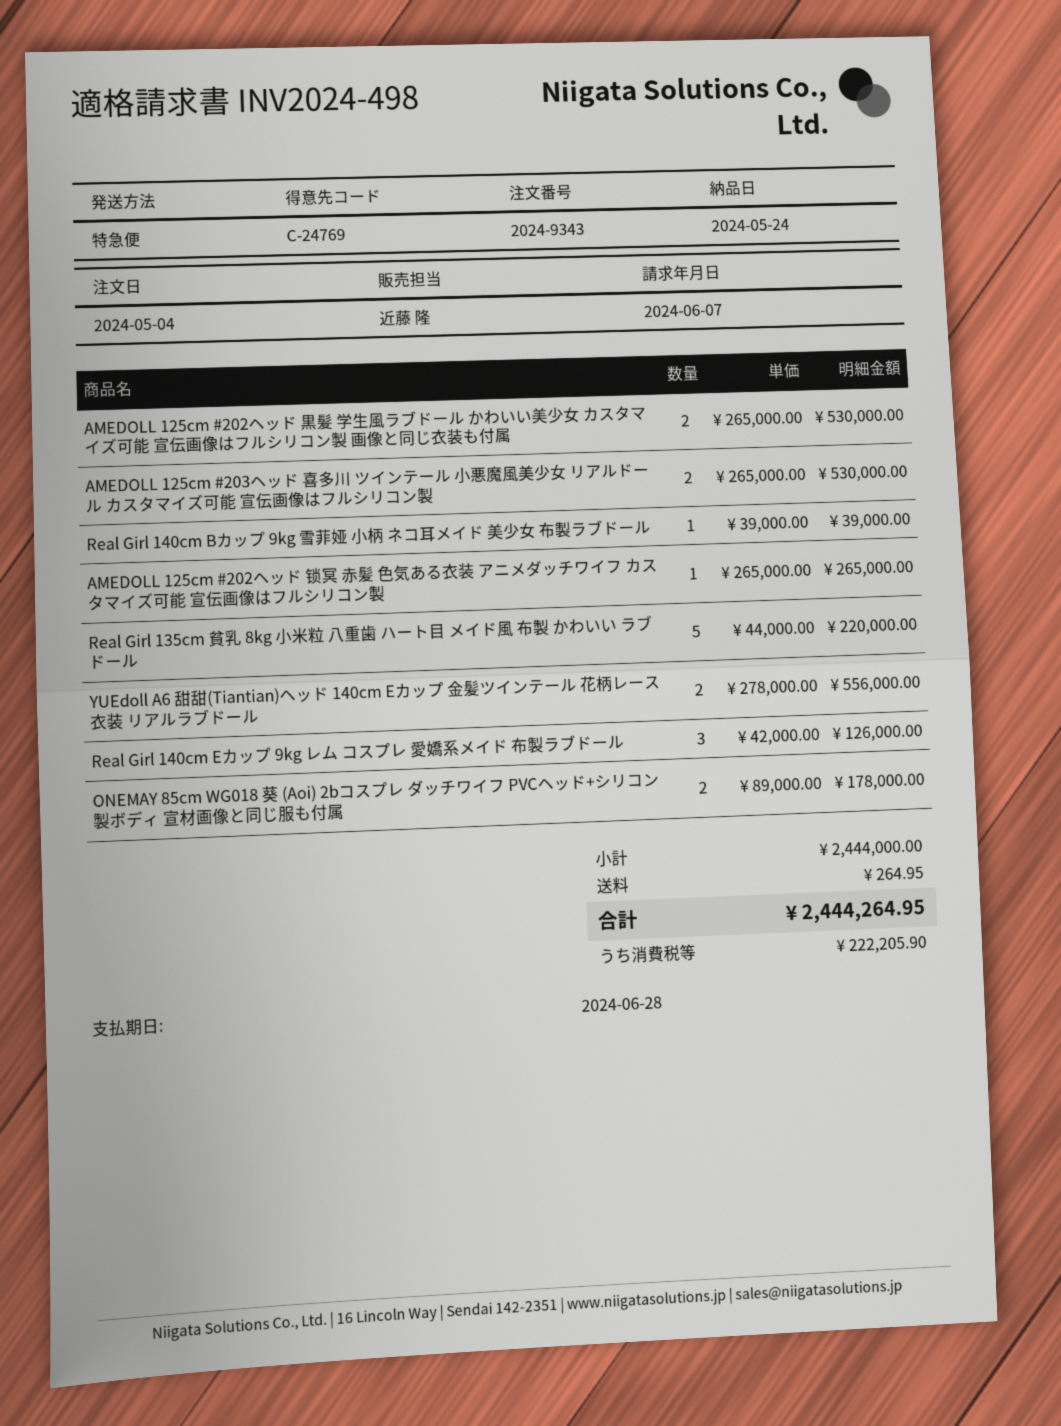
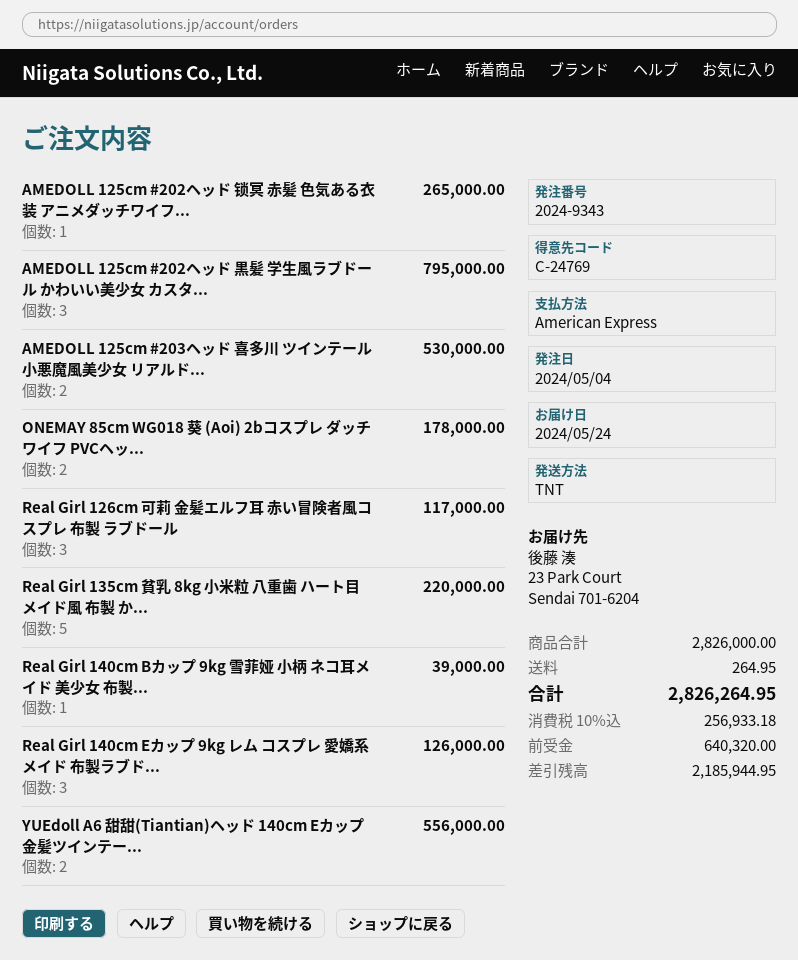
shipping method: express -> TNT
AMEDOLL 125cm #202ヘッド 黒髪 学生風ラブドール かわいい美少女 カスタマイズ可能 宣伝画像はフルシリコン製 画像と同じ衣装も付属: 2 for 530000.00 -> 3 for 795000.00
Real Girl 126cm 可莉 金髪エルフ耳 赤い冒険者風コスプレ 布製 ラブドール: none -> 3 for 117000.00
subtotal: 2444000.00 -> 2826000.00
tax: 222205.90 -> 256933.18
total: 2444264.95 -> 2826264.95

